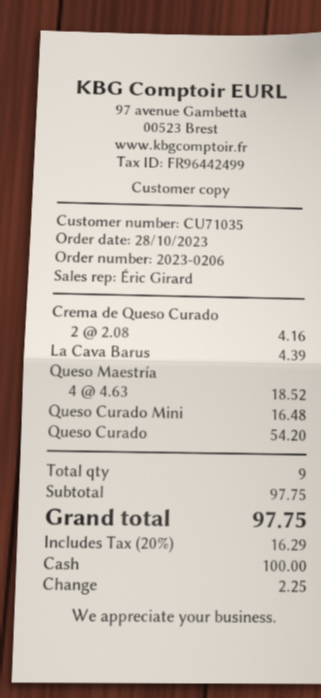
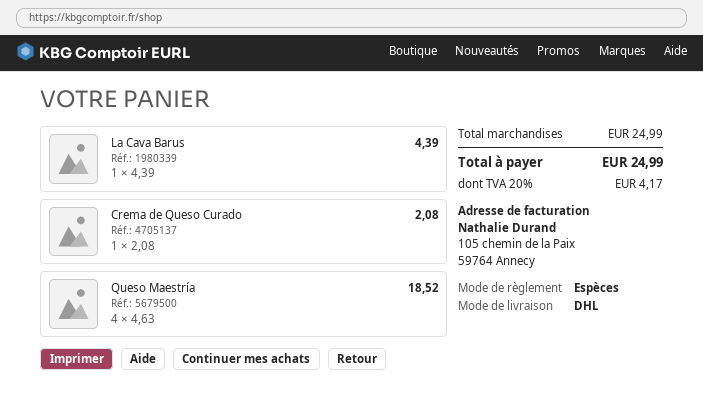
Crema de Queso Curado: 2 x 2.08 = 4.16 -> 1 x 2.08 = 2.08
Queso Curado Mini: 1 x 16.48 = 16.48 -> none
Queso Curado: 1 x 54.20 = 54.20 -> none
subtotal: 97.75 -> 24.99
tax: 20% = 16.29 -> 20% = 4.17
total: 97.75 -> 24.99

